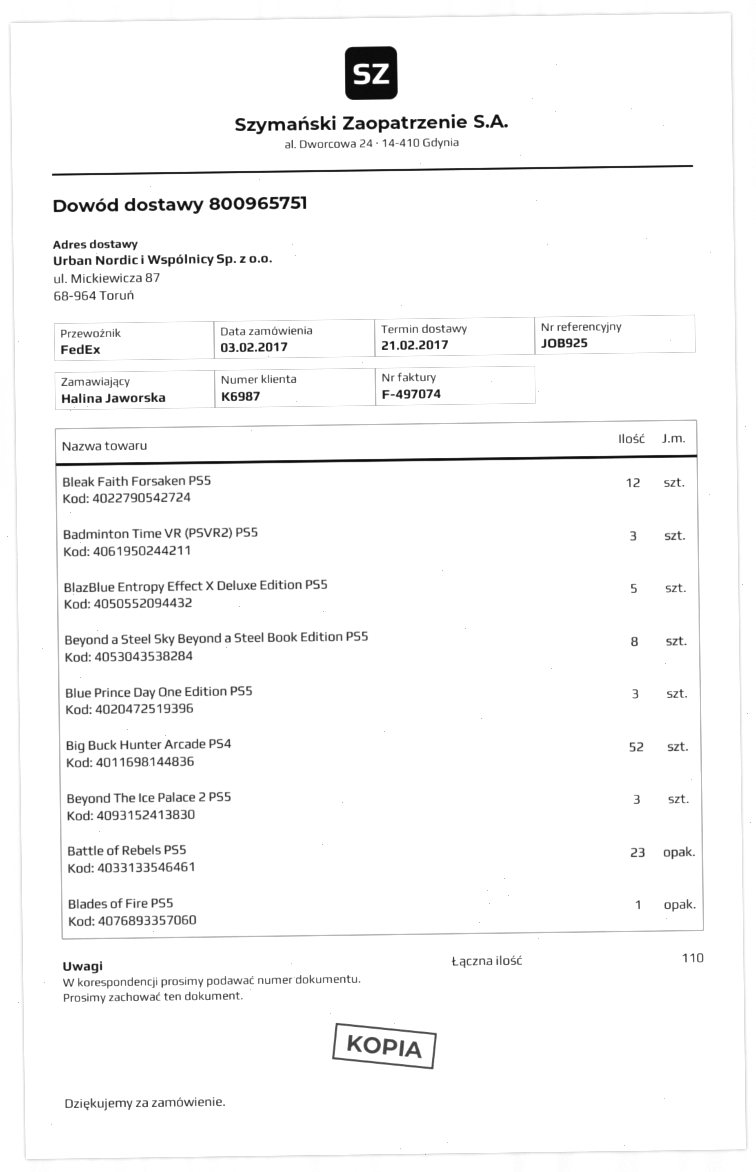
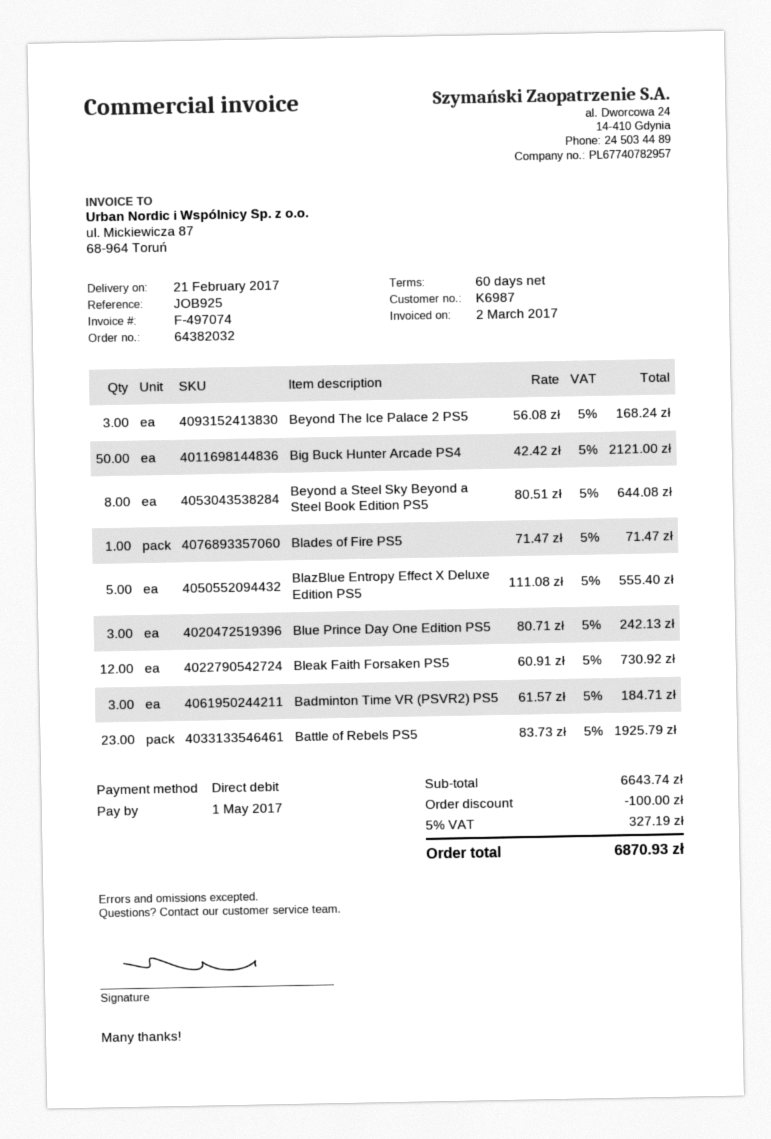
Big Buck Hunter Arcade PS4: 52 -> 50

